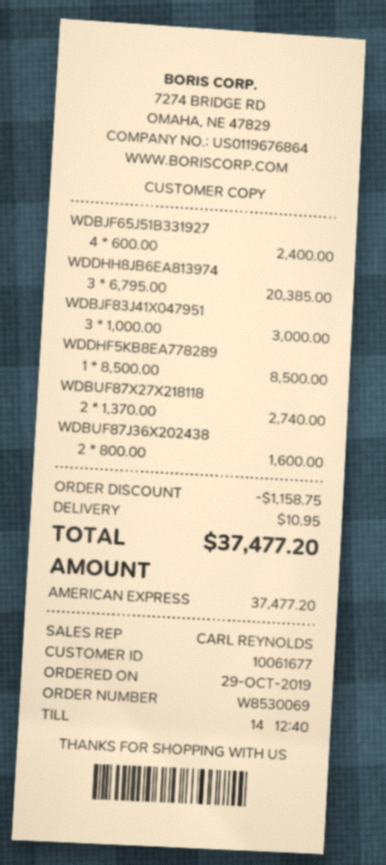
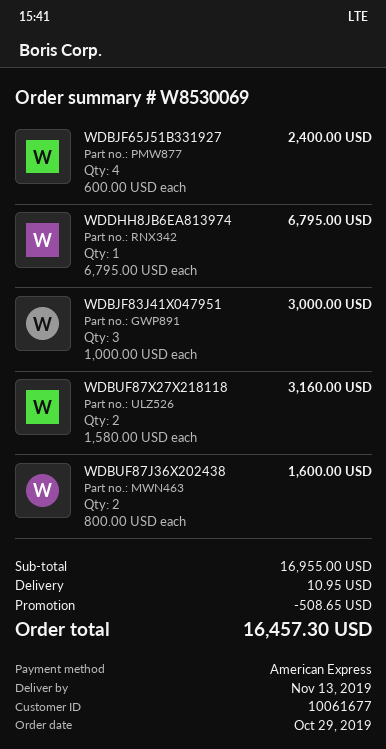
WDDHH8JB6EA813974: 3 x 6795.00 = 20385.00 -> 1 x 6795.00 = 6795.00
WDDHF5KB8EA778289: 1 x 8500.00 = 8500.00 -> none
WDBUF87X27X218118: 2 x 1370.00 = 2740.00 -> 2 x 1580.00 = 3160.00
discount: 1158.75 -> 508.65
total: 37477.20 -> 16457.30

